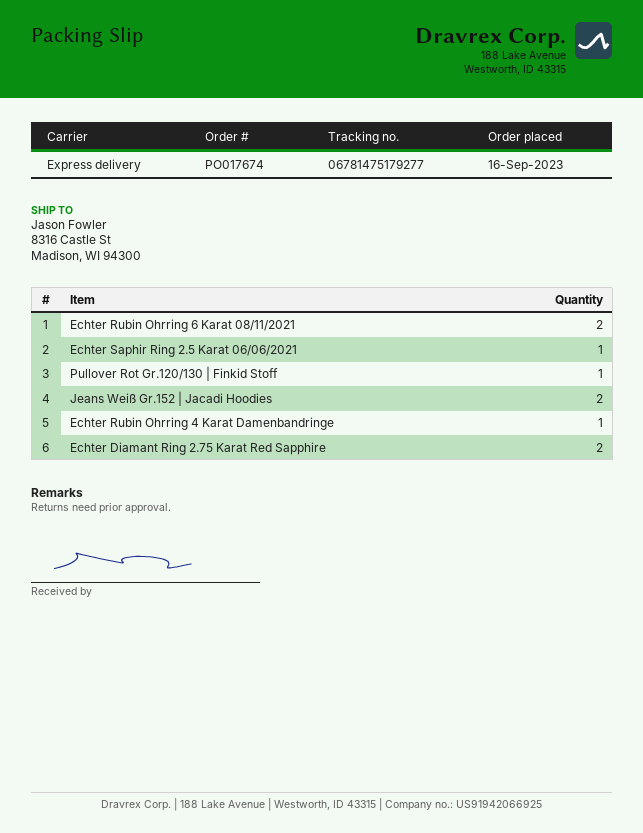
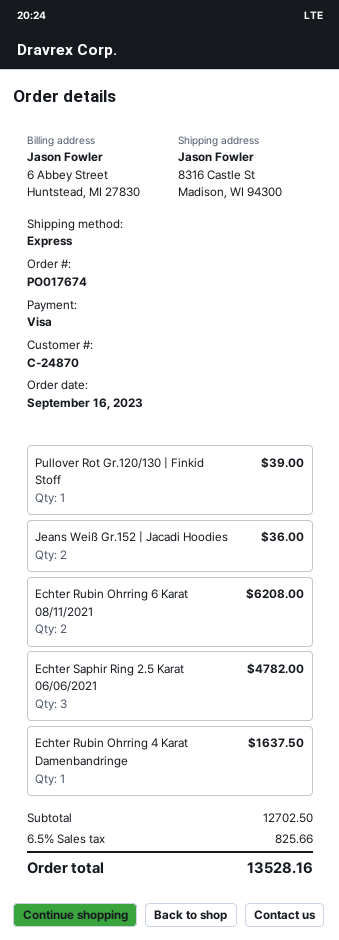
Echter Saphir Ring 2.5 Karat 06/06/2021: 1 -> 3
Echter Diamant Ring 2.75 Karat Red Sapphire: 2 -> none

